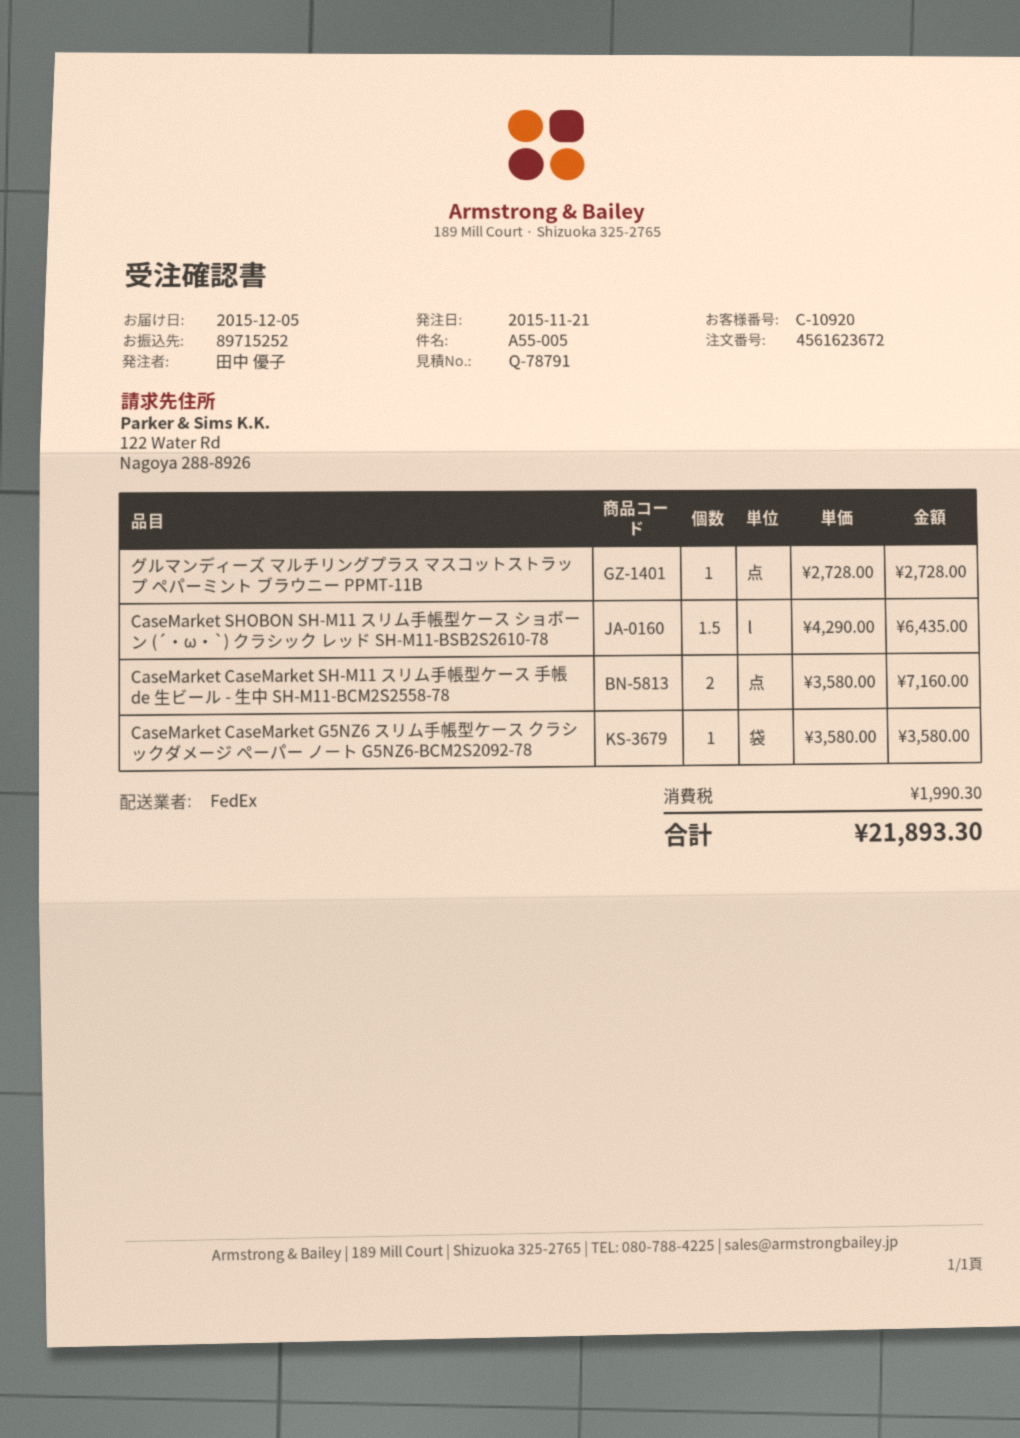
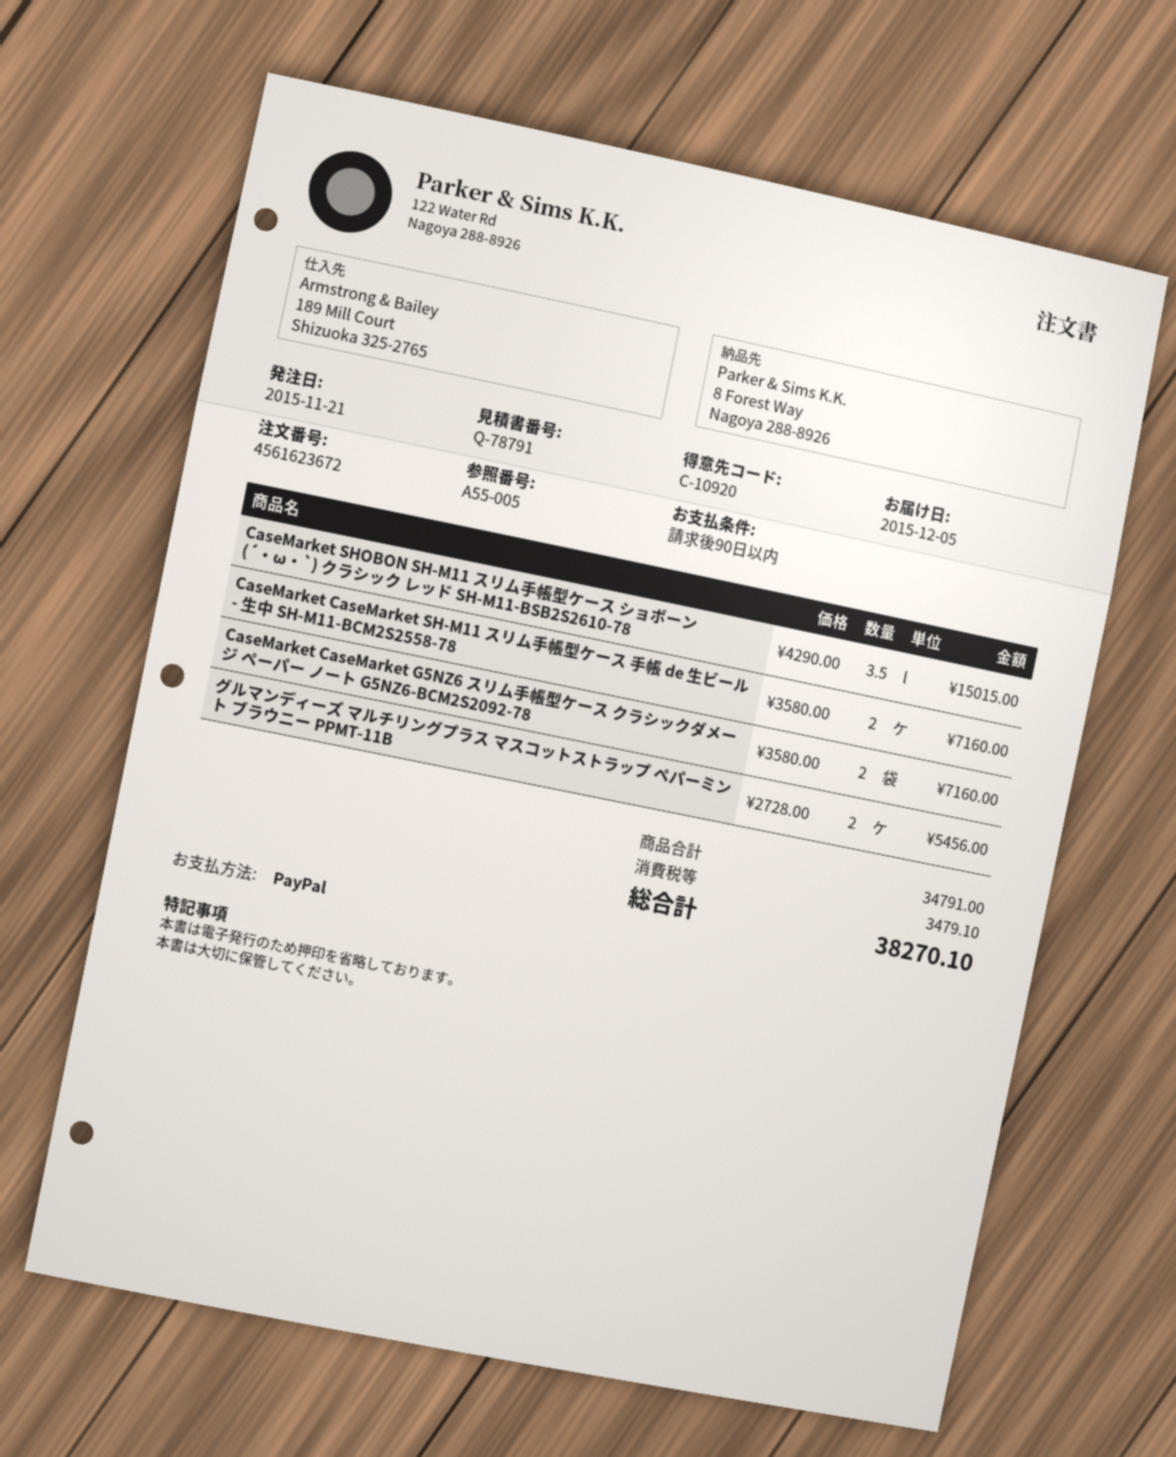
グルマンディーズ マルチリングプラス マスコットストラップ ペパーミント ブラウニー PPMT-11B: 1 x 2728.00 = 2728.00 -> 2 x 2728.00 = 5456.00
CaseMarket SHOBON SH-M11 スリム手帳型ケース ショボーン (´・ω・`) クラシック レッド SH-M11-BSB2S2610-78: 1.5 x 4290.00 = 6435.00 -> 3.5 x 4290.00 = 15015.00
CaseMarket CaseMarket G5NZ6 スリム手帳型ケース クラシックダメージ ペーパー ノート G5NZ6-BCM2S2092-78: 1 x 3580.00 = 3580.00 -> 2 x 3580.00 = 7160.00
tax: 1990.30 -> 3479.10
total: 21893.30 -> 38270.10

